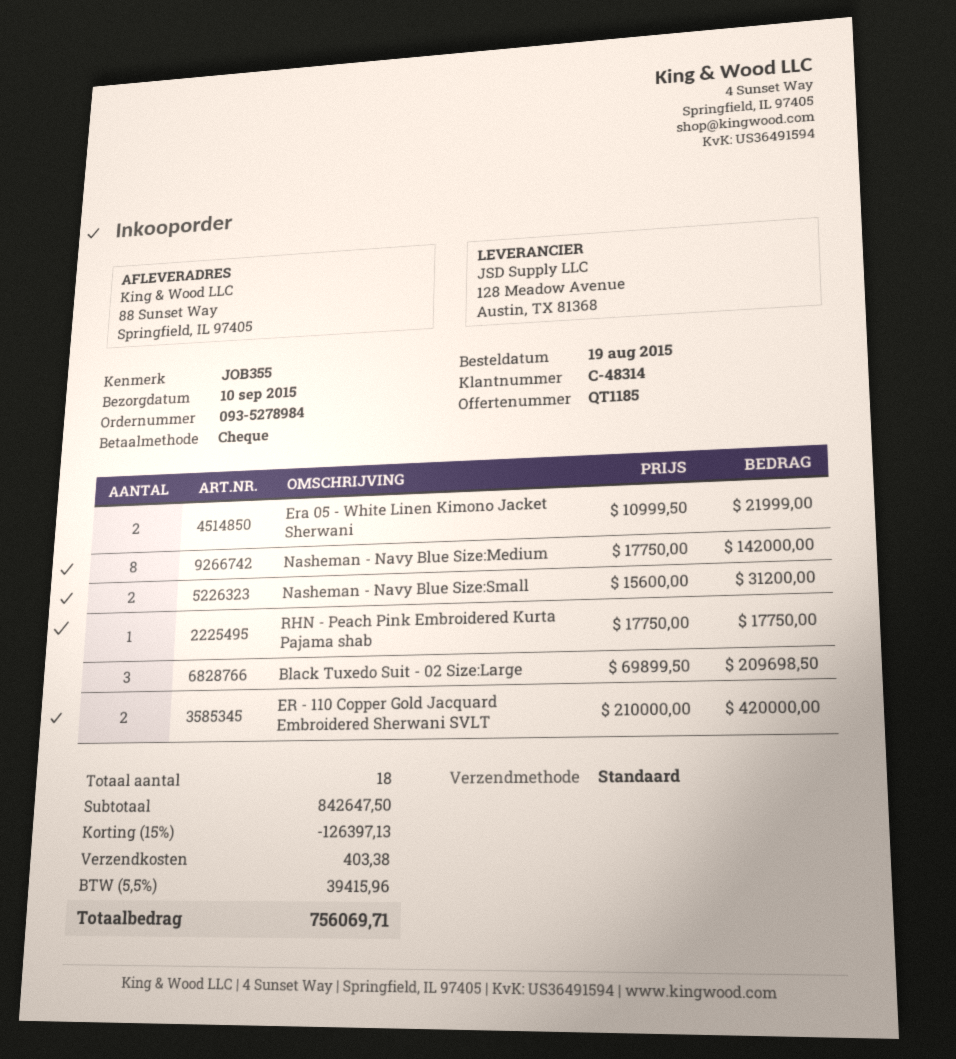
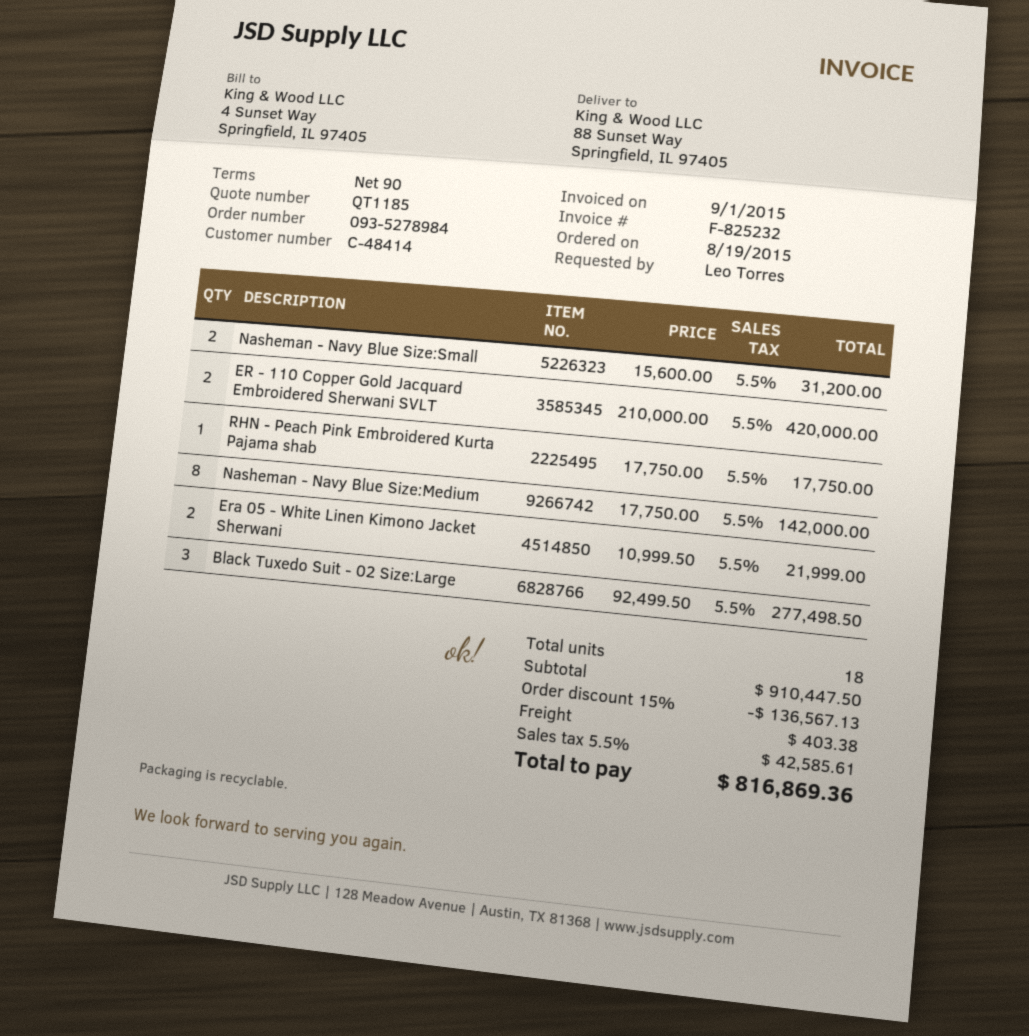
customer number: C-48314 -> C-48414
Black Tuxedo Suit - 02 Size:Large: 3 x 69899.50 = 209698.50 -> 3 x 92499.50 = 277498.50
subtotal: 842647.50 -> 910447.50
discount: 15% = 126397.13 -> 15% = 136567.13
tax: 5.5% = 39415.96 -> 5.5% = 42585.61
total: 756069.71 -> 816869.36

